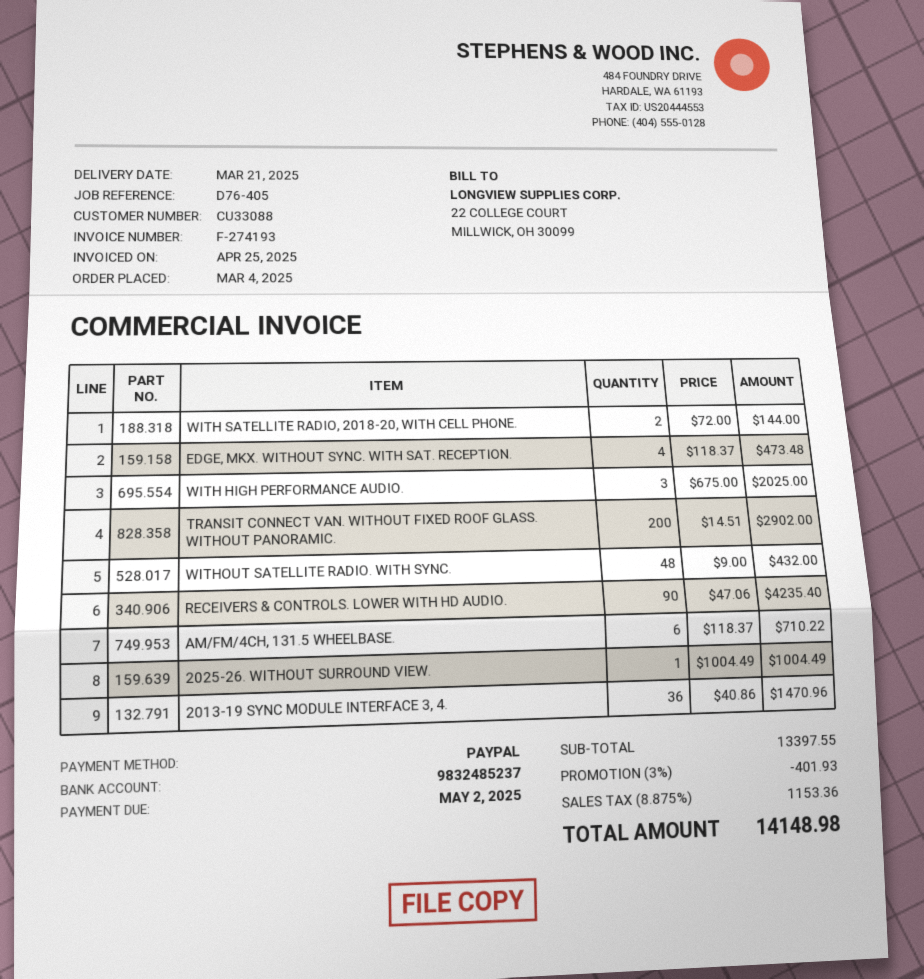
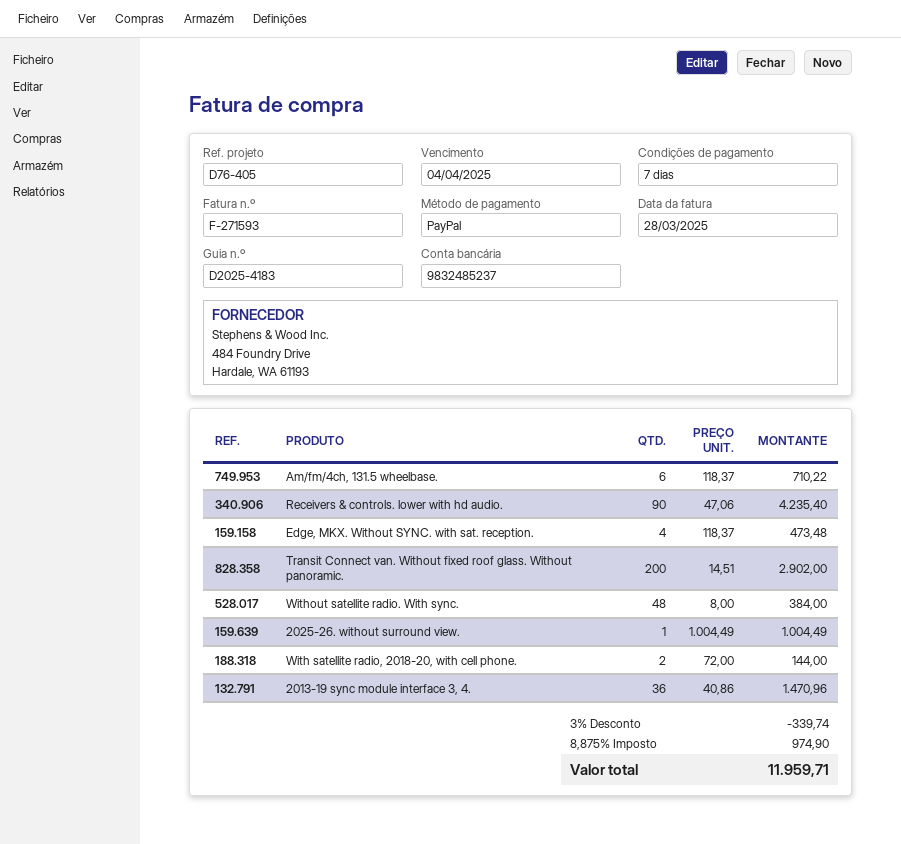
invoice number: F-274193 -> F-271593
invoice date: 2025-04-25 -> 2025-03-28
due date: 2025-05-02 -> 2025-04-04
WITH HIGH PERFORMANCE AUDIO.: 3 x 675.00 = 2025.00 -> none
WITHOUT SATELLITE RADIO. WITH SYNC.: 48 x 9.00 = 432.00 -> 48 x 8.00 = 384.00
discount: 3% = 401.93 -> 3% = 339.74
tax: 8.875% = 1153.36 -> 8.875% = 974.90
total: 14148.98 -> 11959.71

